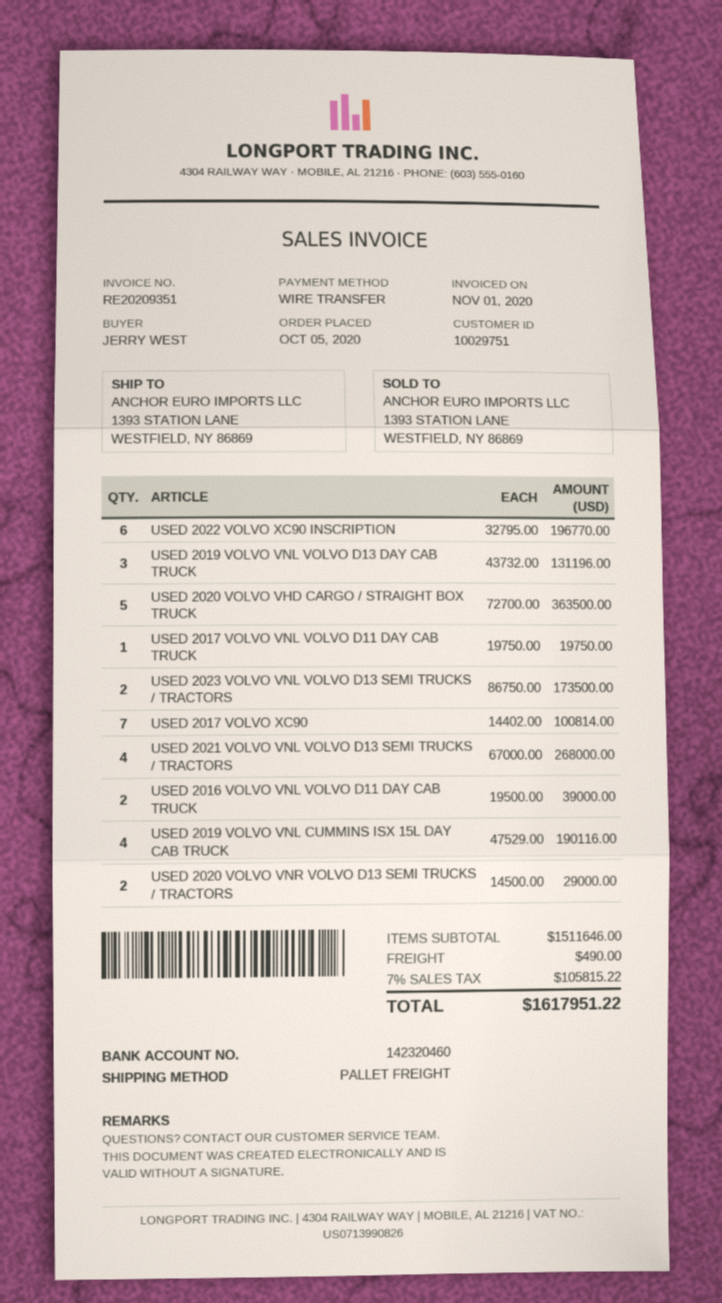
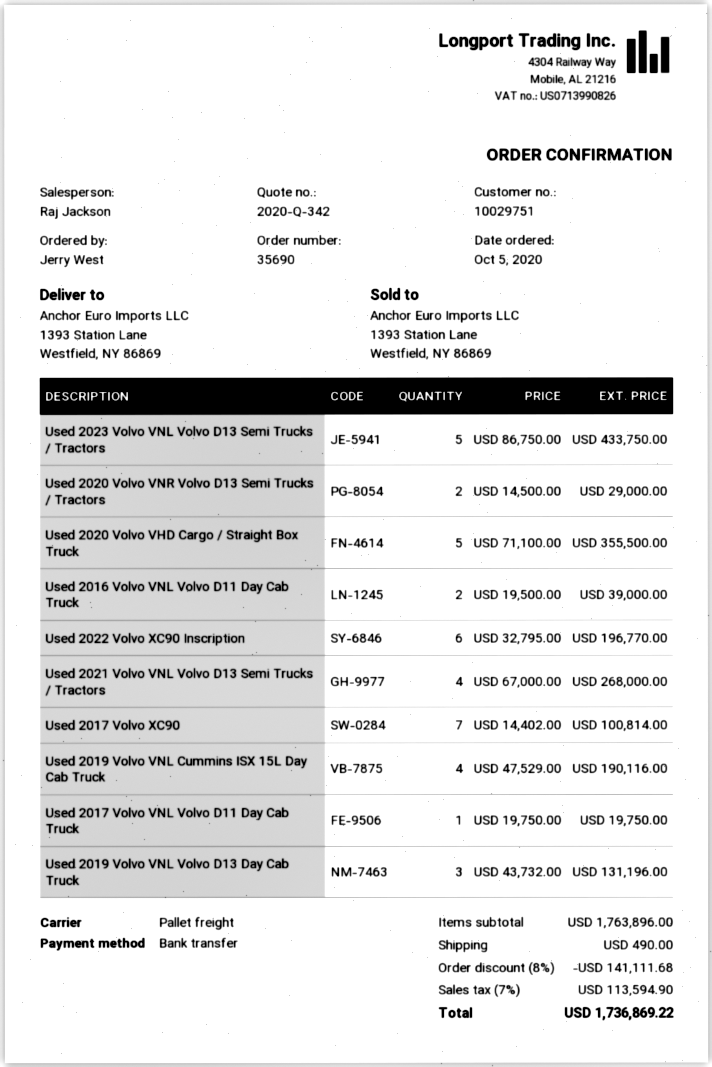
USED 2020 VOLVO VHD CARGO / STRAIGHT BOX TRUCK: 5 x 72700.00 = 363500.00 -> 5 x 71100.00 = 355500.00
USED 2023 VOLVO VNL VOLVO D13 SEMI TRUCKS / TRACTORS: 2 x 86750.00 = 173500.00 -> 5 x 86750.00 = 433750.00
subtotal: 1511646.00 -> 1763896.00
discount: none -> 8% = 141111.68
tax: 7% = 105815.22 -> 7% = 113594.90
total: 1617951.22 -> 1736869.22

